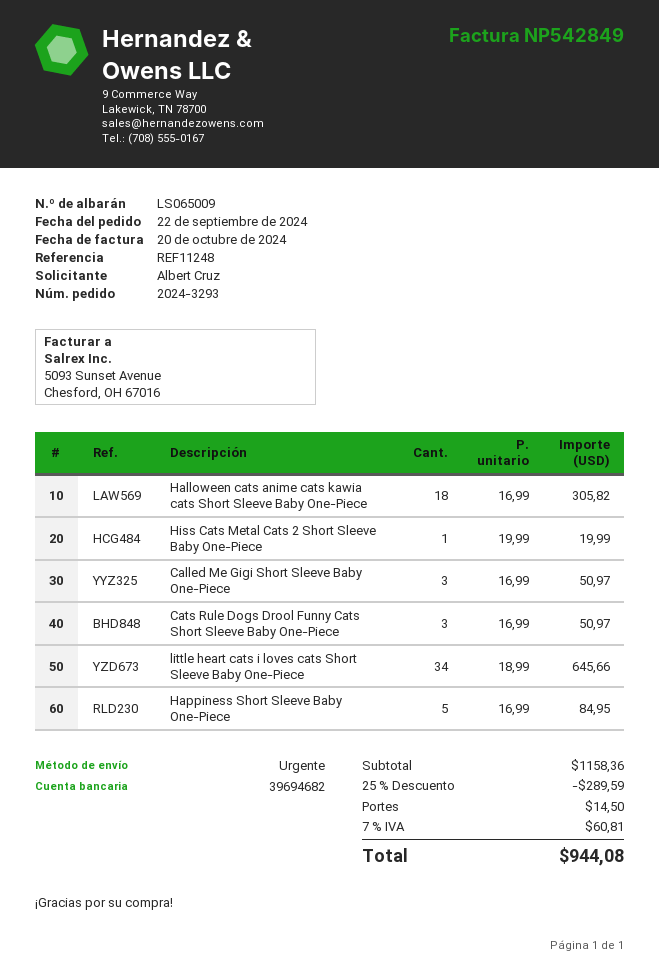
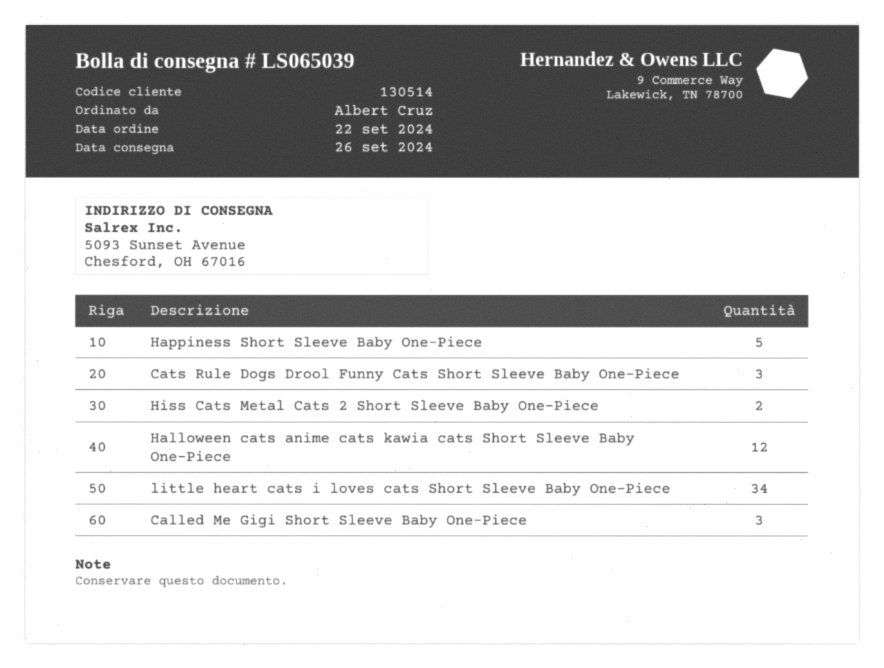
delivery note number: LS065009 -> LS065039
Halloween cats anime cats kawia cats Short Sleeve Baby One-Piece: 18 -> 12
Hiss Cats Metal Cats 2 Short Sleeve Baby One-Piece: 1 -> 2

